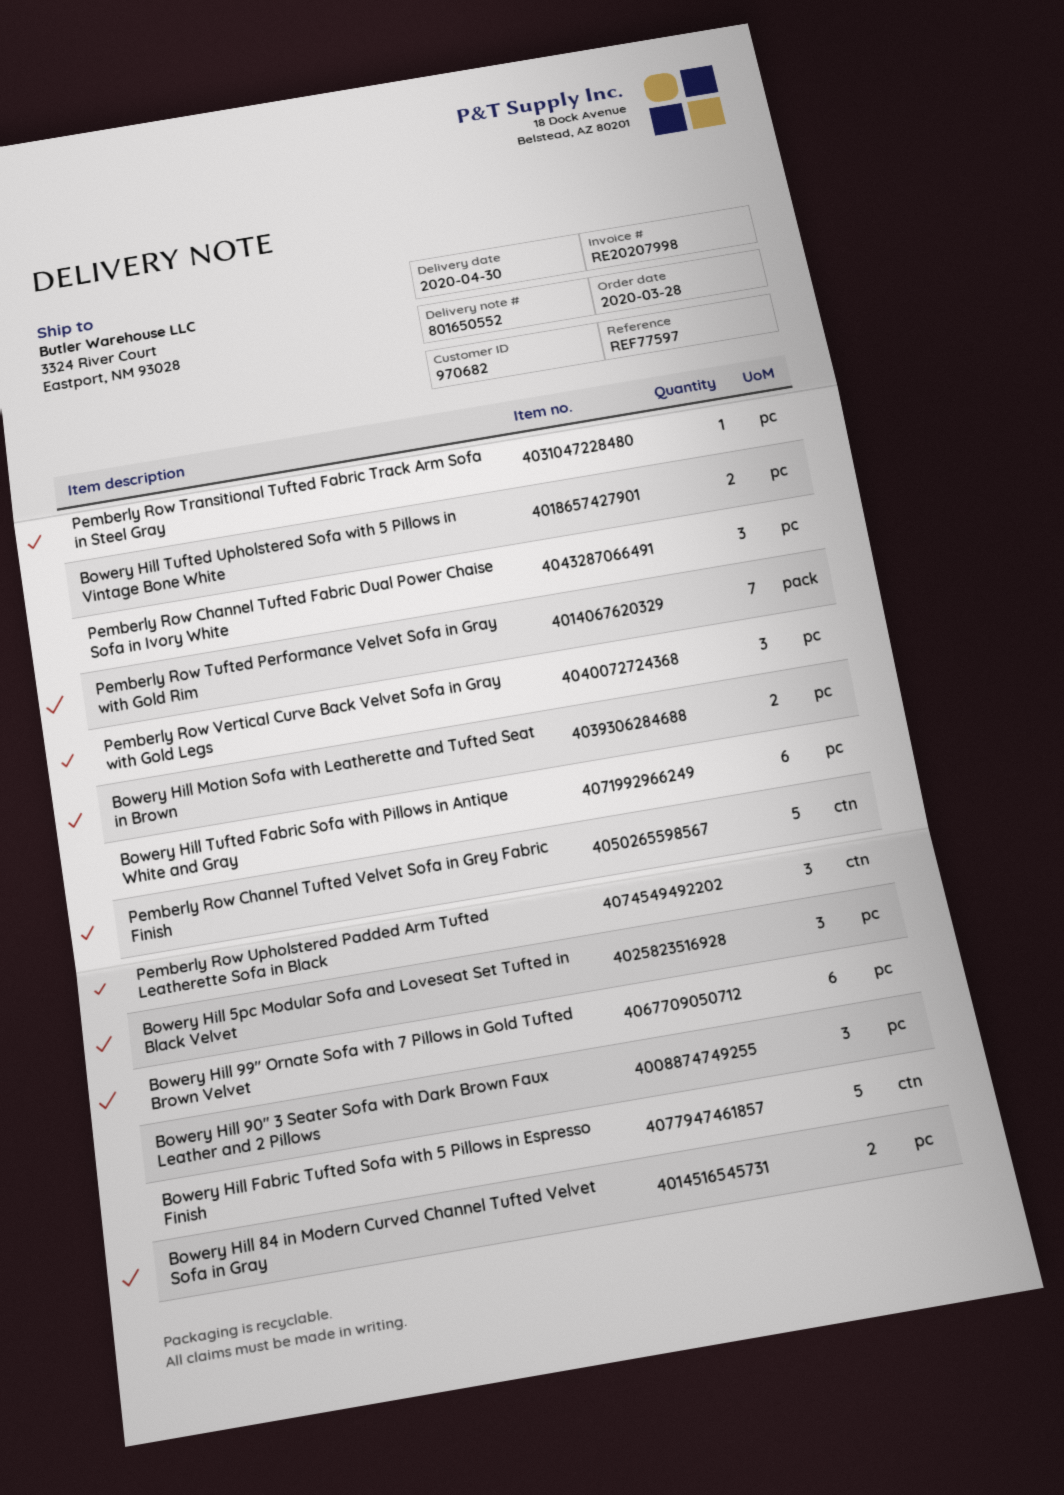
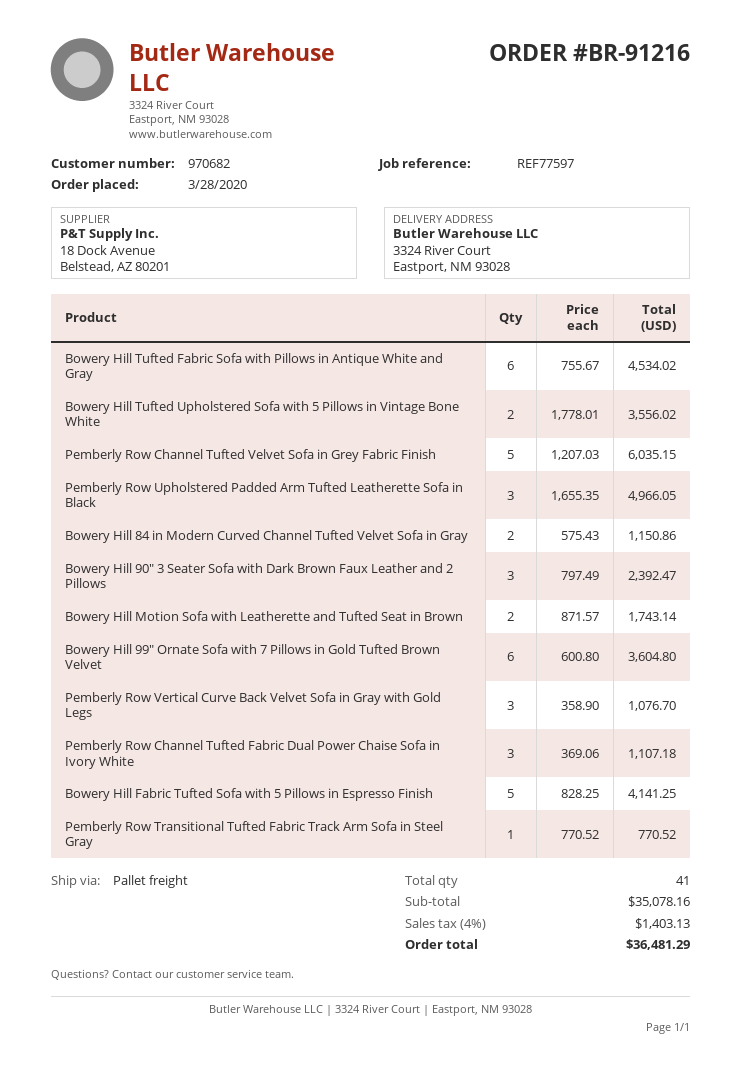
Pemberly Row Tufted Performance Velvet Sofa in Gray with Gold Rim: 7 -> none
Bowery Hill 5pc Modular Sofa and Loveseat Set Tufted in Black Velvet: 3 -> none

